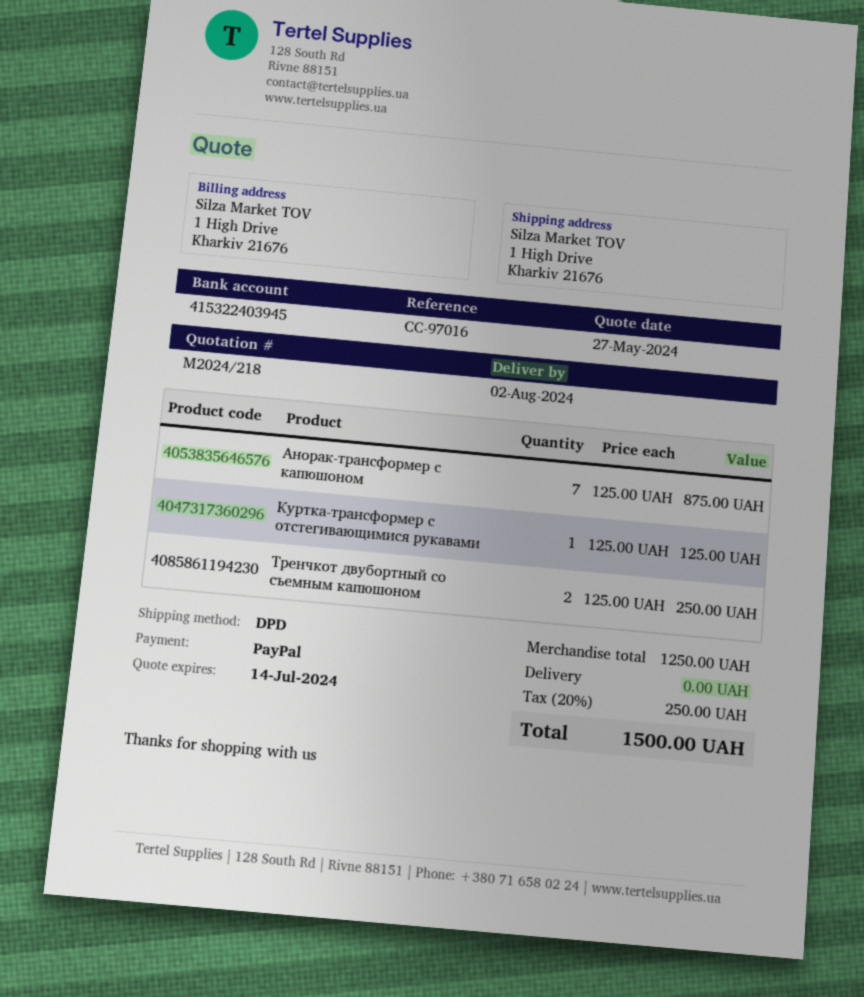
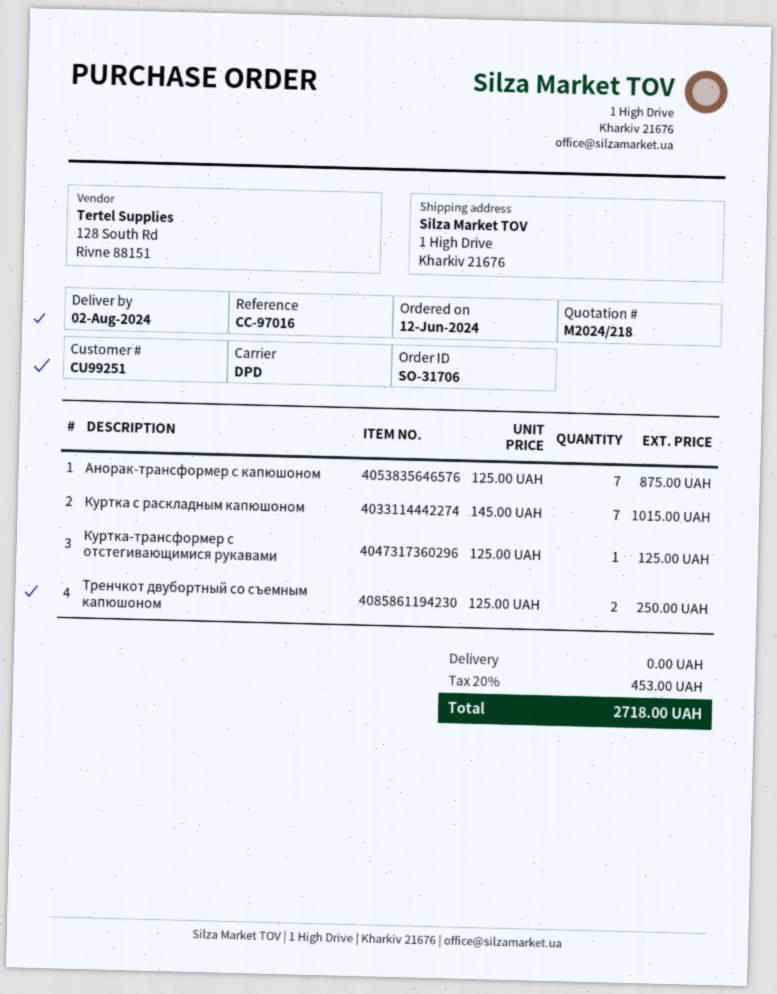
Куртка с раскладным капюшоном: none -> 7 x 145.00 = 1015.00
tax: 20% = 250.00 -> 20% = 453.00
total: 1500.00 -> 2718.00

